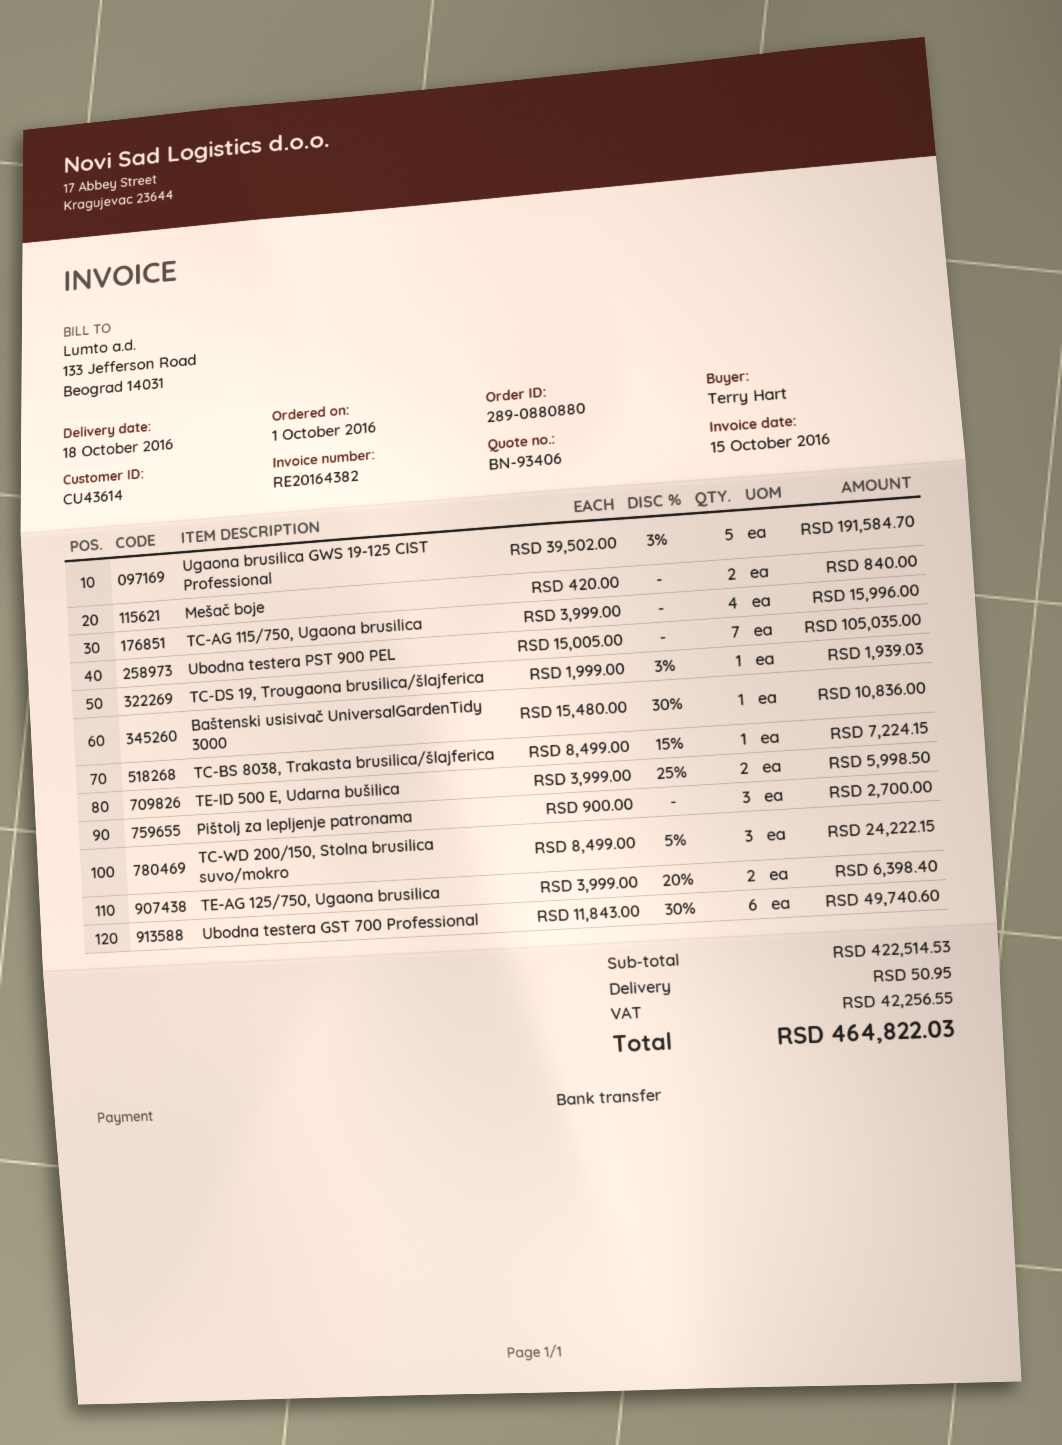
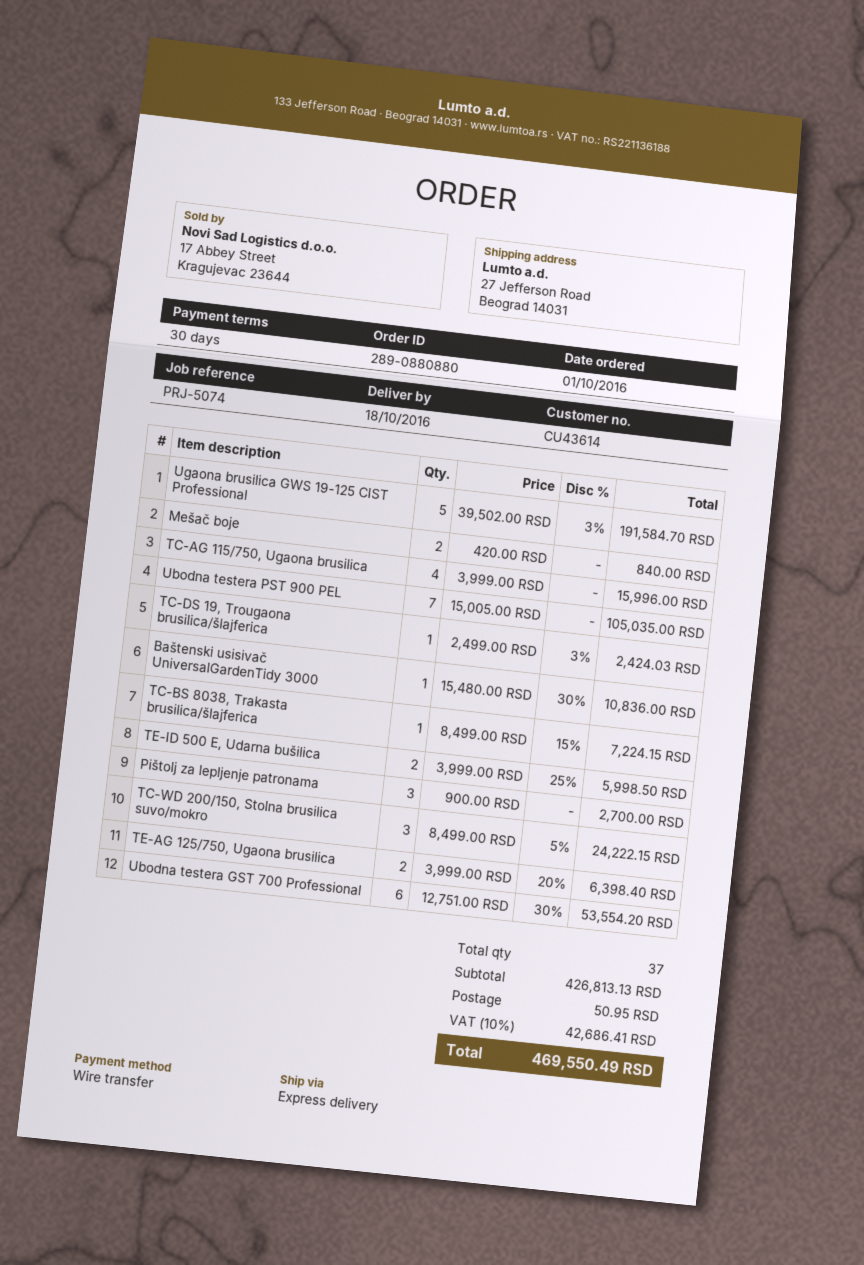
TC-DS 19, Trougaona brusilica/šlajferica: 1 x 1999.00 - 3% = 1939.03 -> 1 x 2499.00 - 3% = 2424.03
Ubodna testera GST 700 Professional: 6 x 11843.00 - 30% = 49740.60 -> 6 x 12751.00 - 30% = 53554.20
subtotal: 422514.53 -> 426813.13
tax: 42256.55 -> 42686.41
total: 464822.03 -> 469550.49

